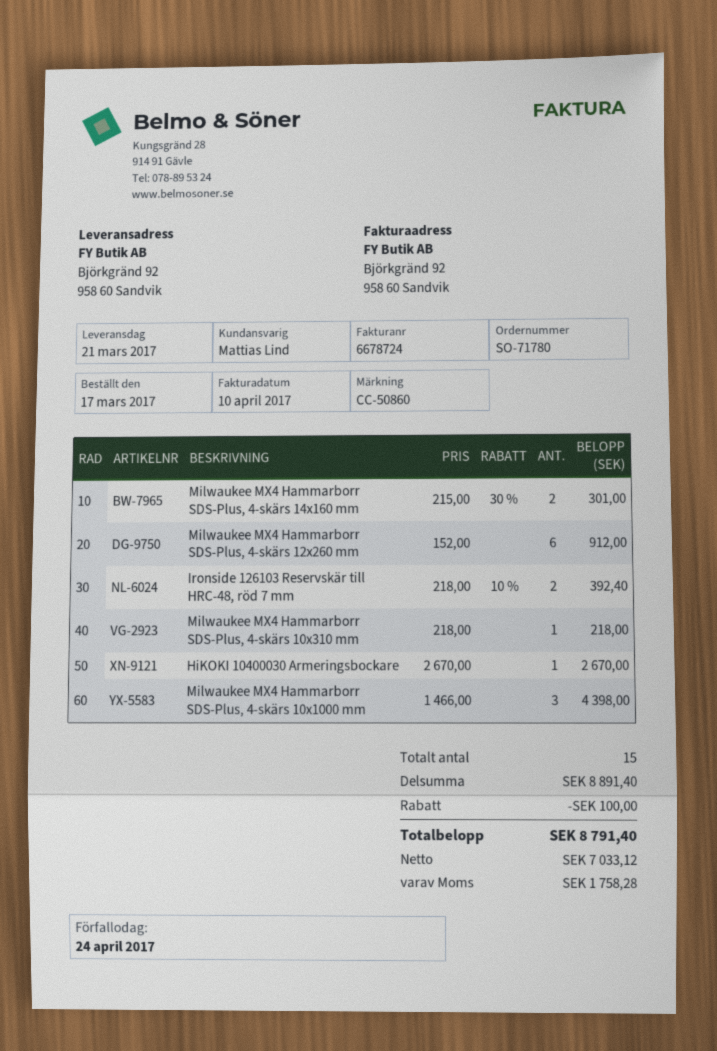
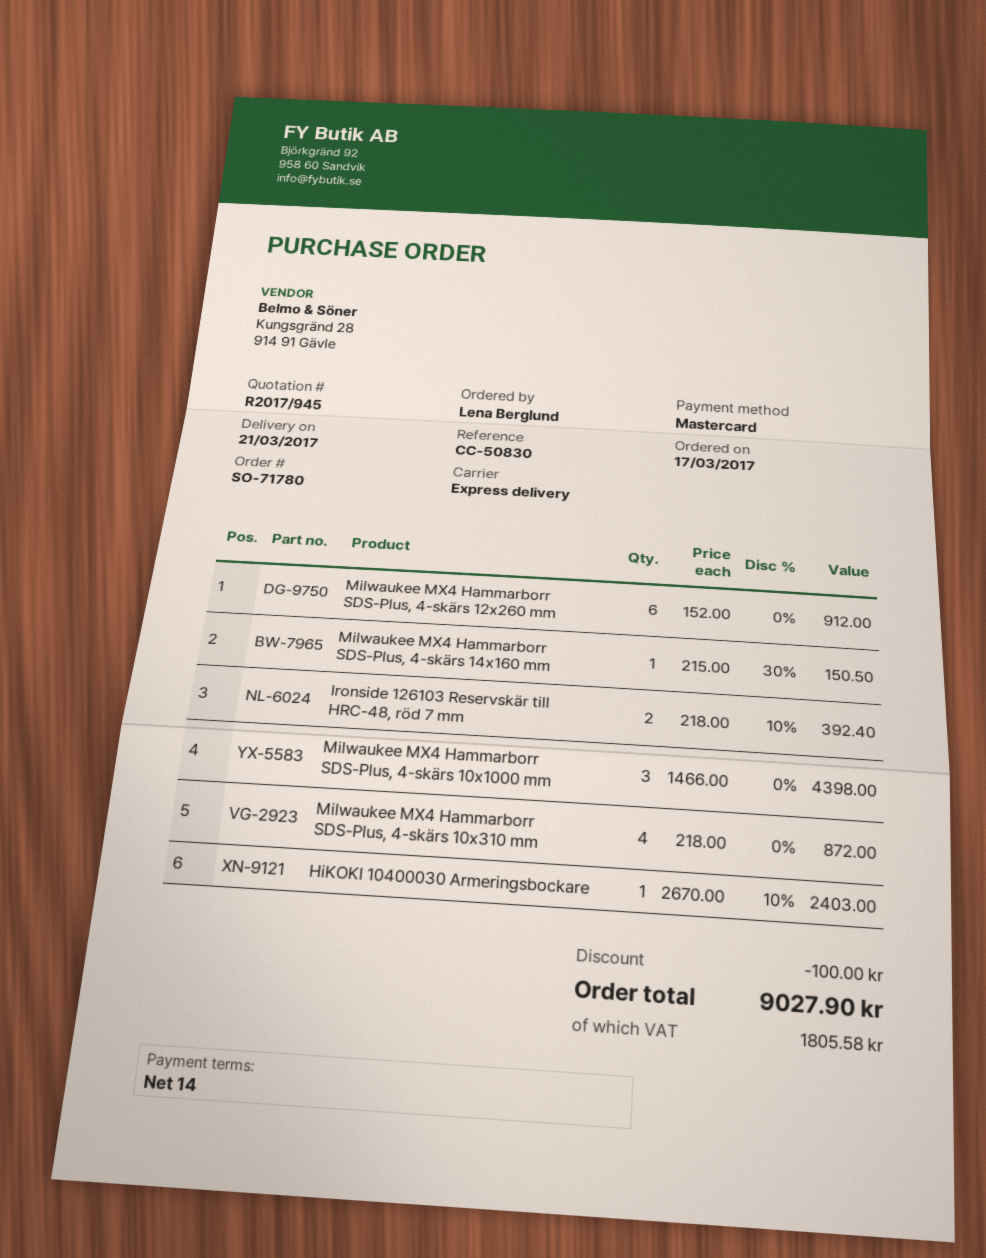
reference: CC-50860 -> CC-50830
Milwaukee MX4 Hammarborr SDS-Plus, 4-skärs 14x160 mm: 2 x 215.00 - 30% = 301.00 -> 1 x 215.00 - 30% = 150.50
Milwaukee MX4 Hammarborr SDS-Plus, 4-skärs 10x310 mm: 1 x 218.00 = 218.00 -> 4 x 218.00 = 872.00
HiKOKI 10400030 Armeringsbockare: 1 x 2670.00 = 2670.00 -> 1 x 2670.00 - 10% = 2403.00
tax: 1758.28 -> 1805.58
total: 8791.40 -> 9027.90

